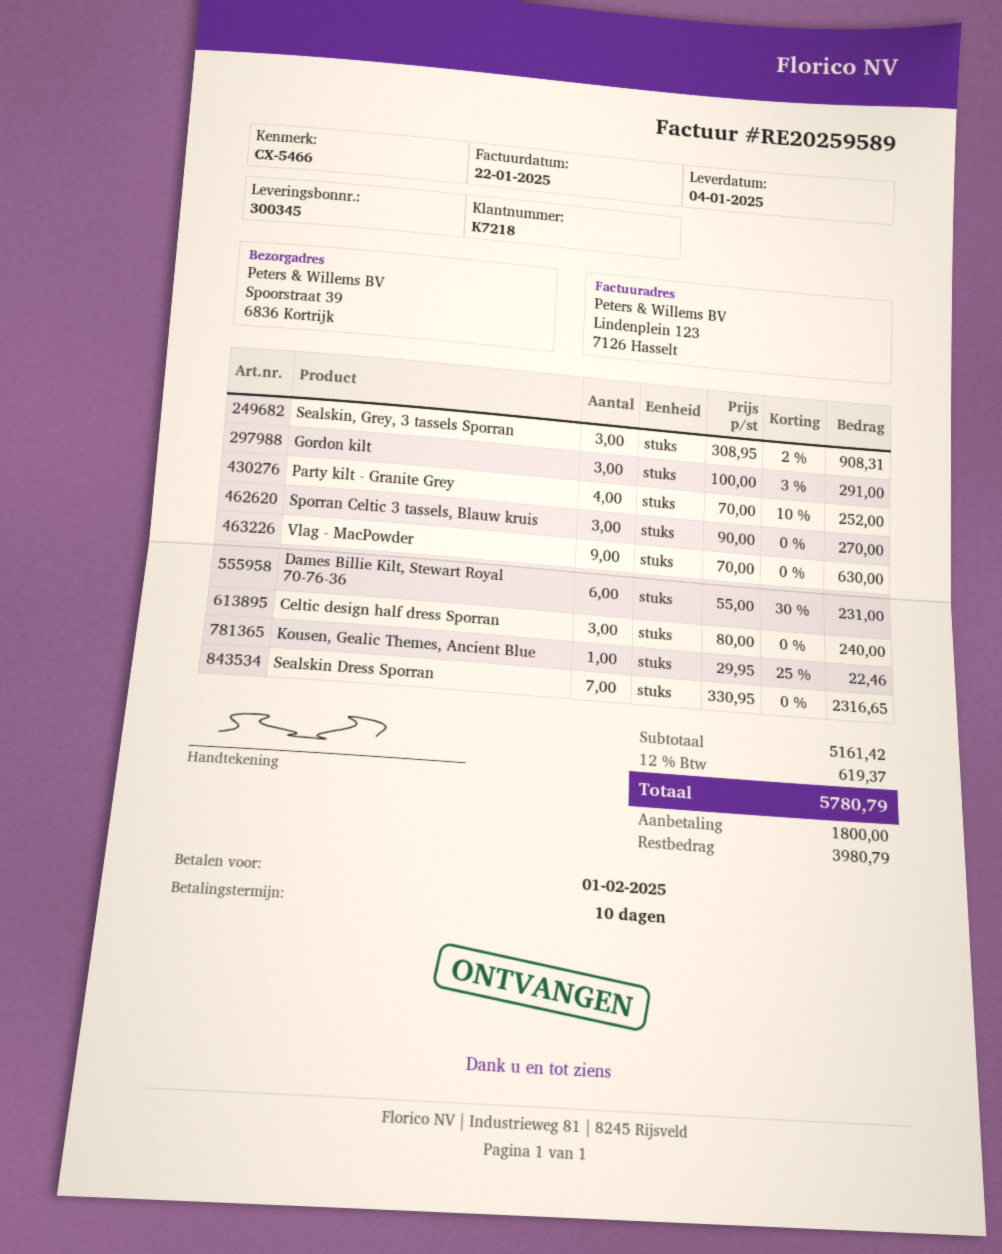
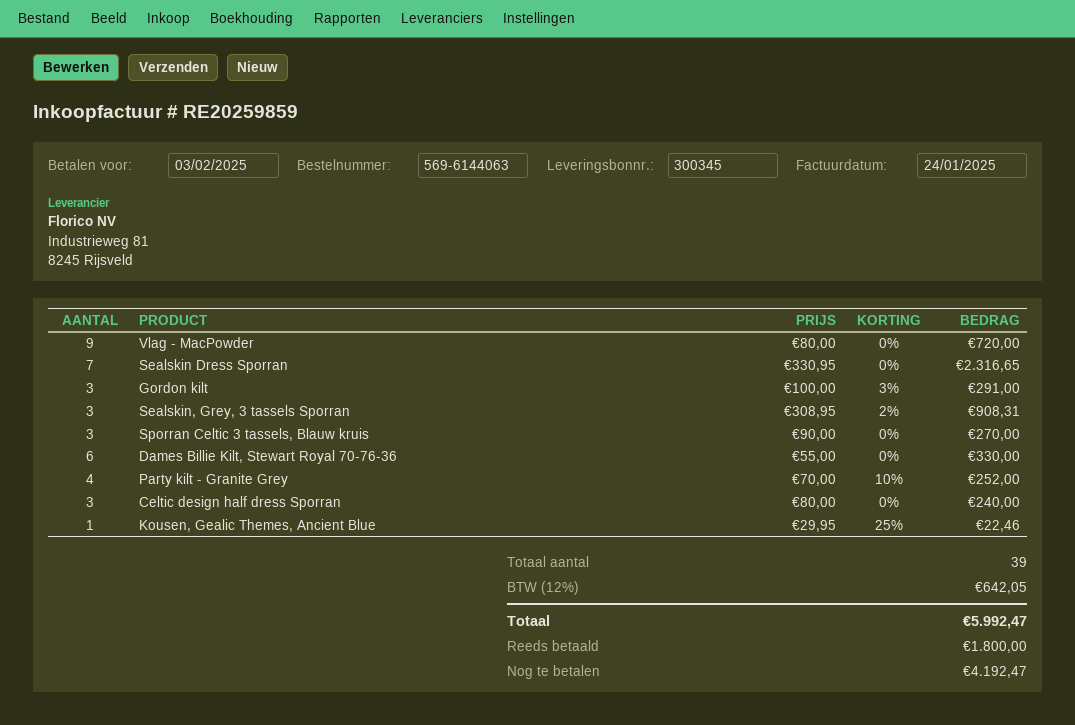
invoice number: RE20259589 -> RE20259859
invoice date: 2025-01-22 -> 2025-01-24
due date: 2025-02-01 -> 2025-02-03
Vlag - MacPowder: 9 x 70.00 = 630.00 -> 9 x 80.00 = 720.00
Dames Billie Kilt, Stewart Royal 70-76-36: 6 x 55.00 - 30% = 231.00 -> 6 x 55.00 = 330.00
tax: 12% = 619.37 -> 12% = 642.05
total: 5780.79 -> 5992.47
balance: 3980.79 -> 4192.47

